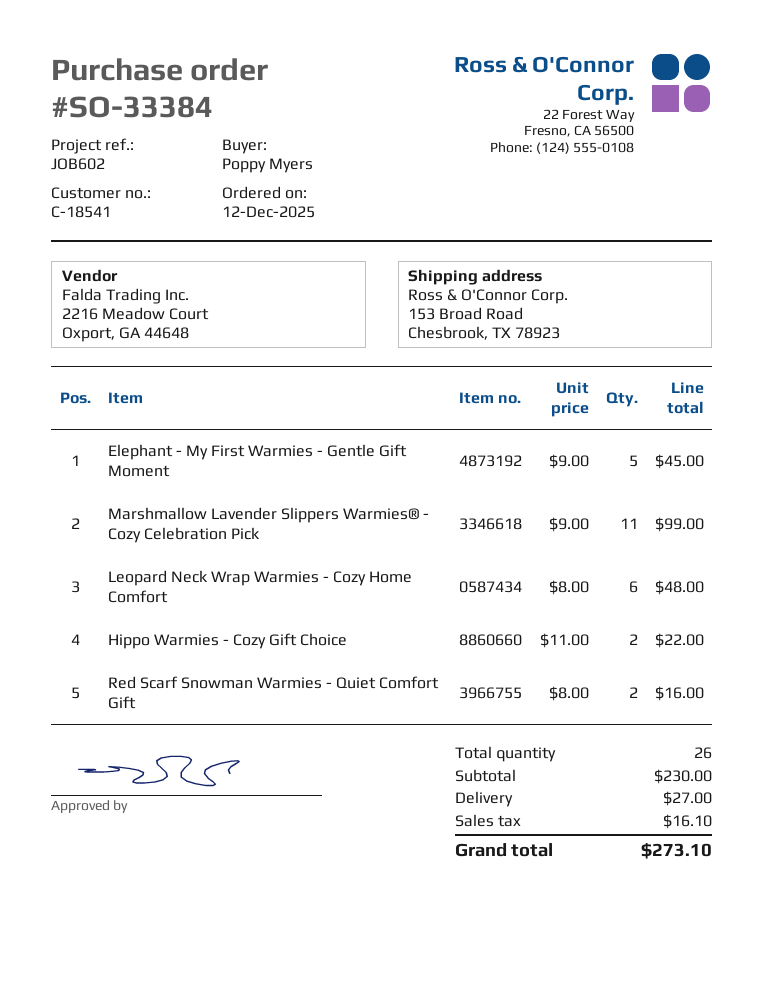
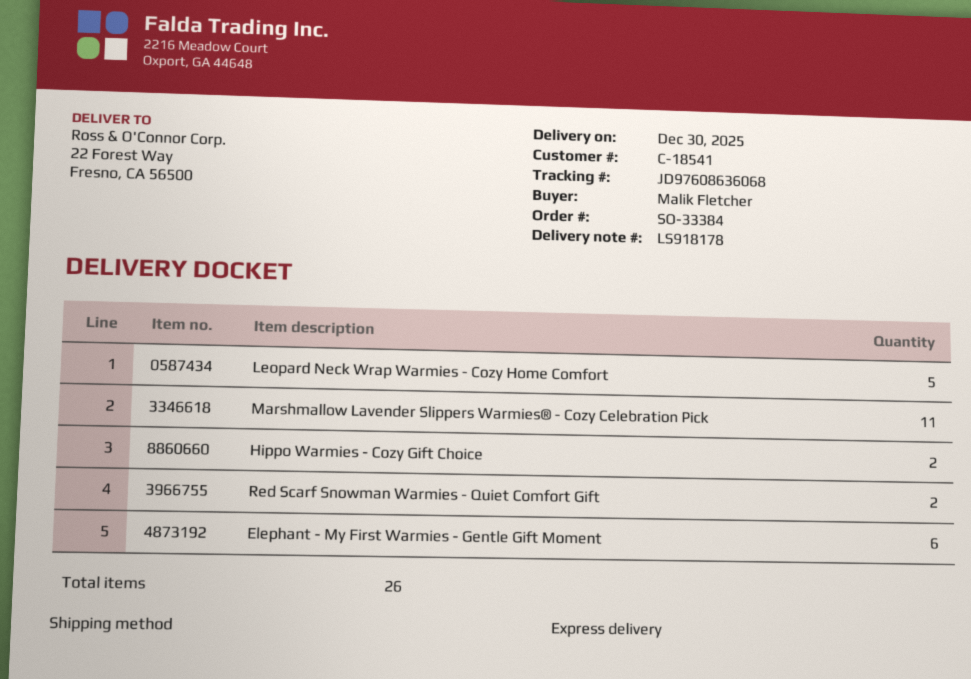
ordered by: Poppy Myers -> Malik Fletcher
ship to: 153 Broad Road, Chesbrook, TX 78923 -> 22 Forest Way, Fresno, CA 56500
Elephant - My First Warmies - Gentle Gift Moment: 5 -> 6
Leopard Neck Wrap Warmies - Cozy Home Comfort: 6 -> 5

